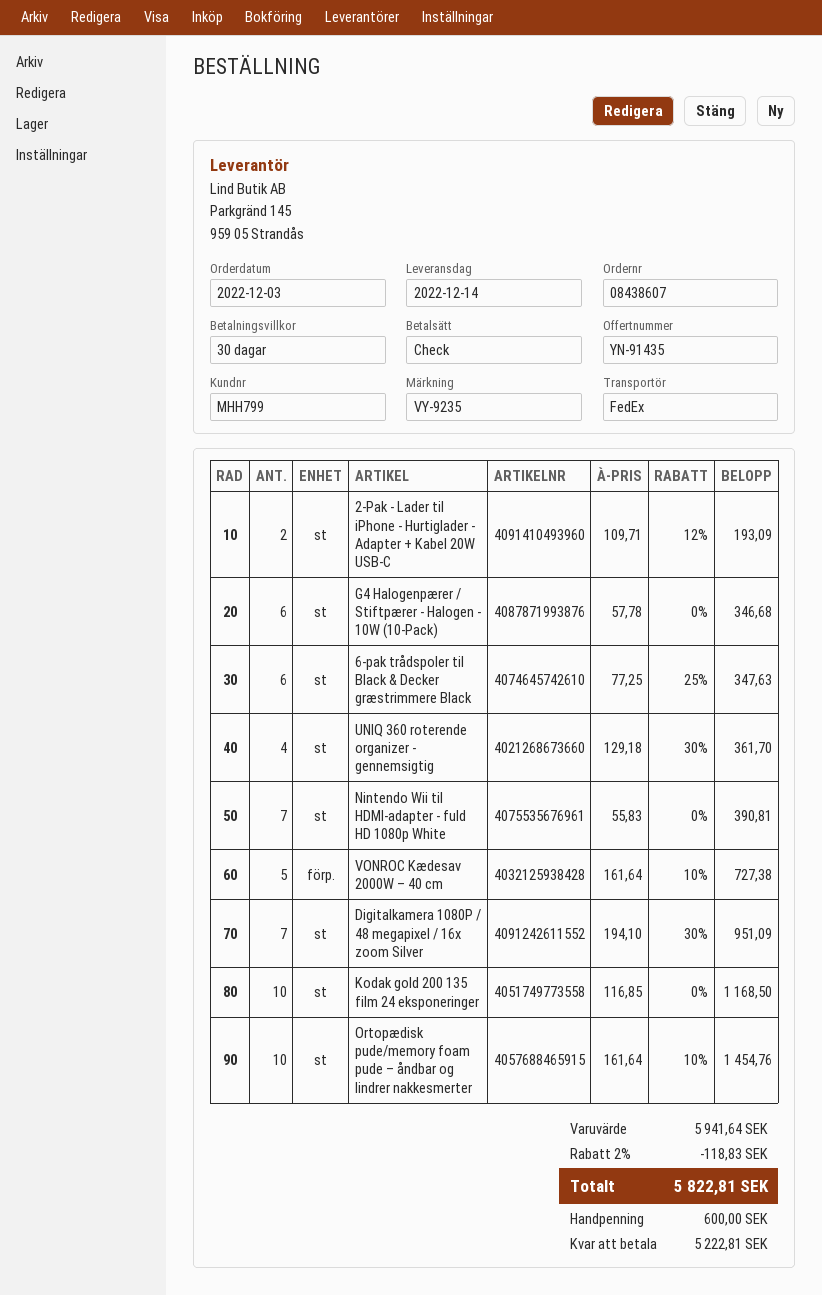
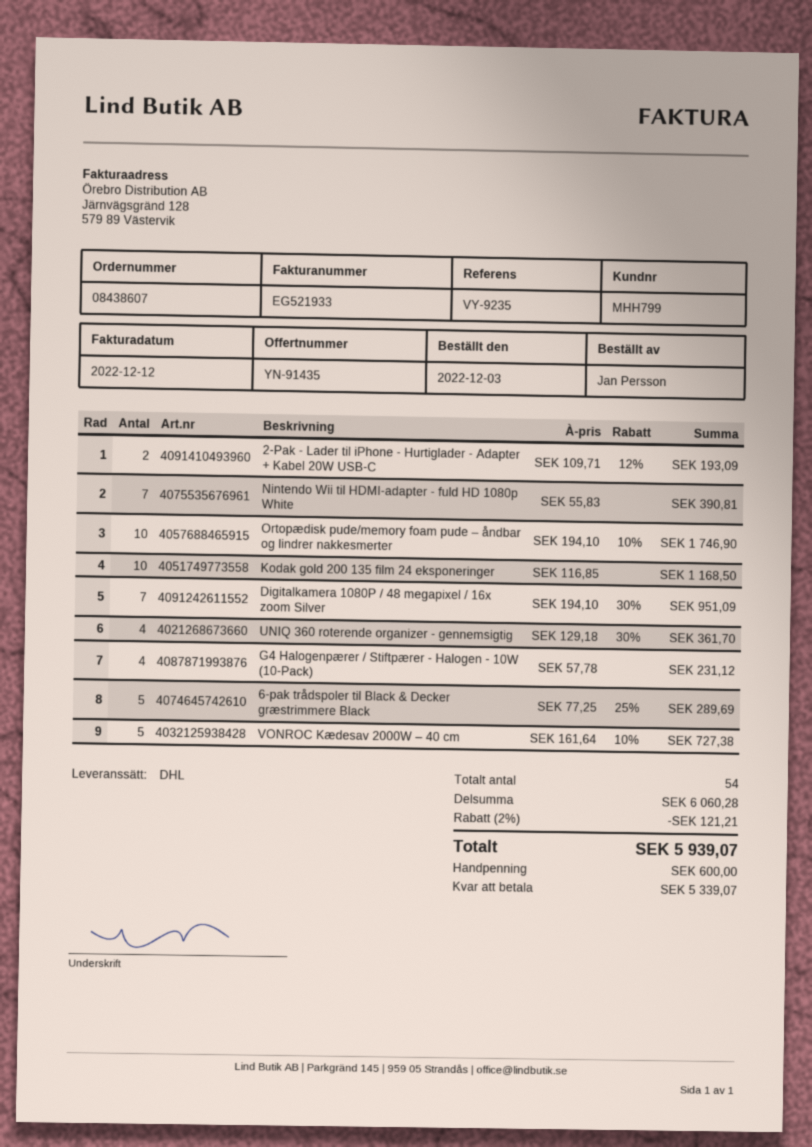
shipping method: FedEx -> DHL
G4 Halogenpærer / Stiftpærer - Halogen - 10W (10-Pack): 6 x 57.78 = 346.68 -> 4 x 57.78 = 231.12
6-pak trådspoler til Black & Decker græstrimmere Black: 6 x 77.25 - 25% = 347.63 -> 5 x 77.25 - 25% = 289.69
Ortopædisk pude/memory foam pude – åndbar og lindrer nakkesmerter: 10 x 161.64 - 10% = 1454.76 -> 10 x 194.10 - 10% = 1746.90
subtotal: 5941.64 -> 6060.28
discount: 2% = 118.83 -> 2% = 121.21
total: 5822.81 -> 5939.07
balance: 5222.81 -> 5339.07

